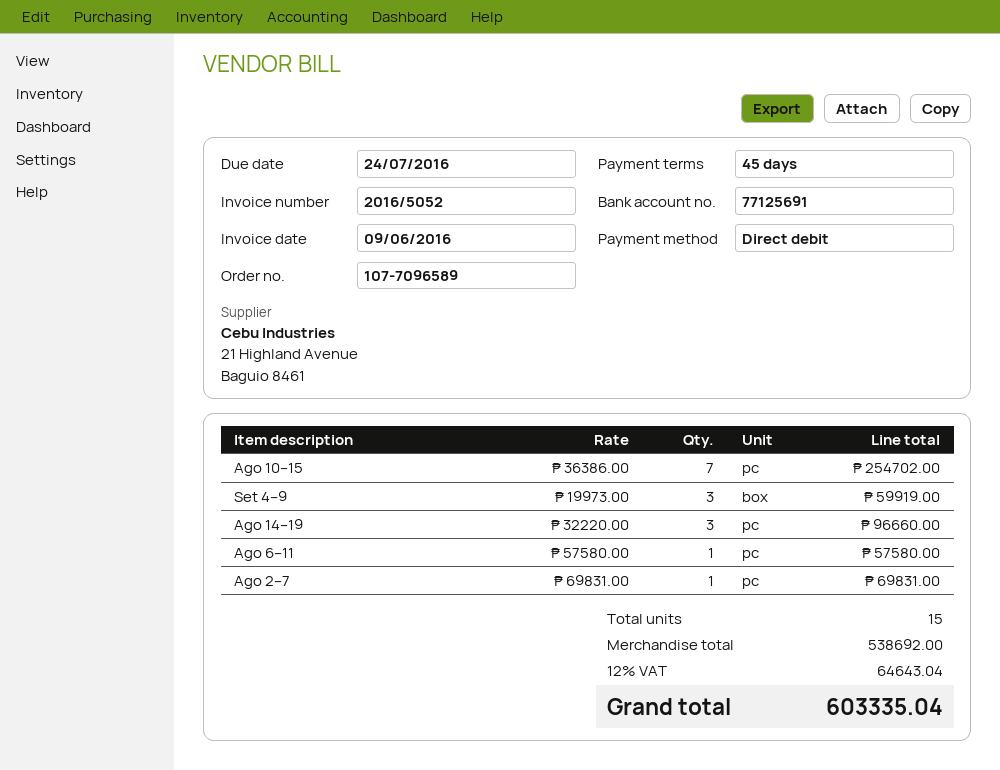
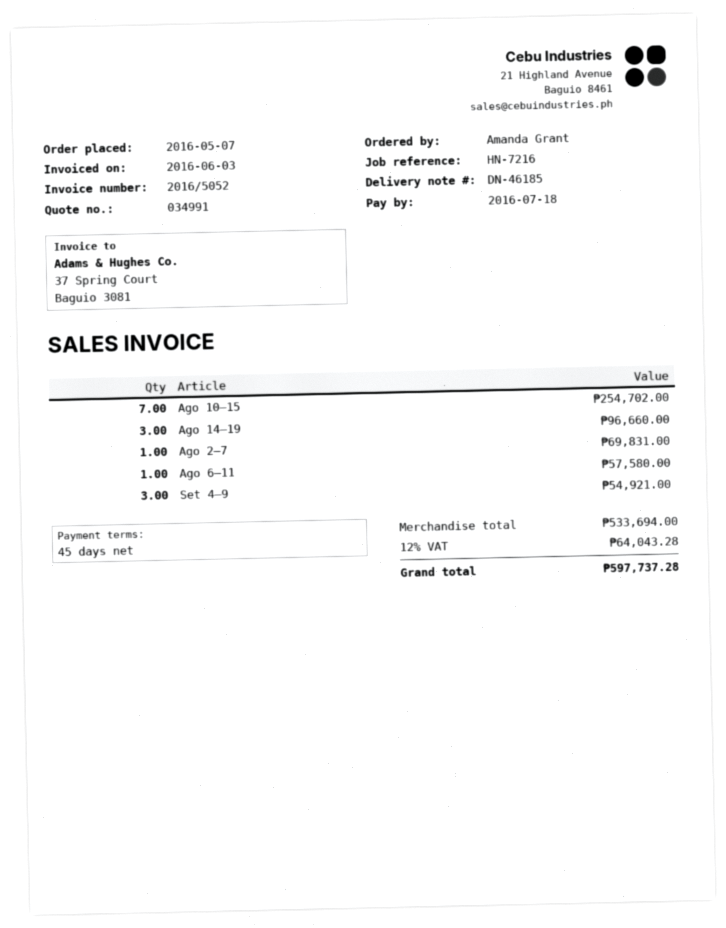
invoice date: 2016-06-09 -> 2016-06-03
due date: 2016-07-24 -> 2016-07-18
Set 4–9: 3 for 59919.00 -> 3 for 54921.00
subtotal: 538692.00 -> 533694.00
tax: 12% = 64643.04 -> 12% = 64043.28
total: 603335.04 -> 597737.28

